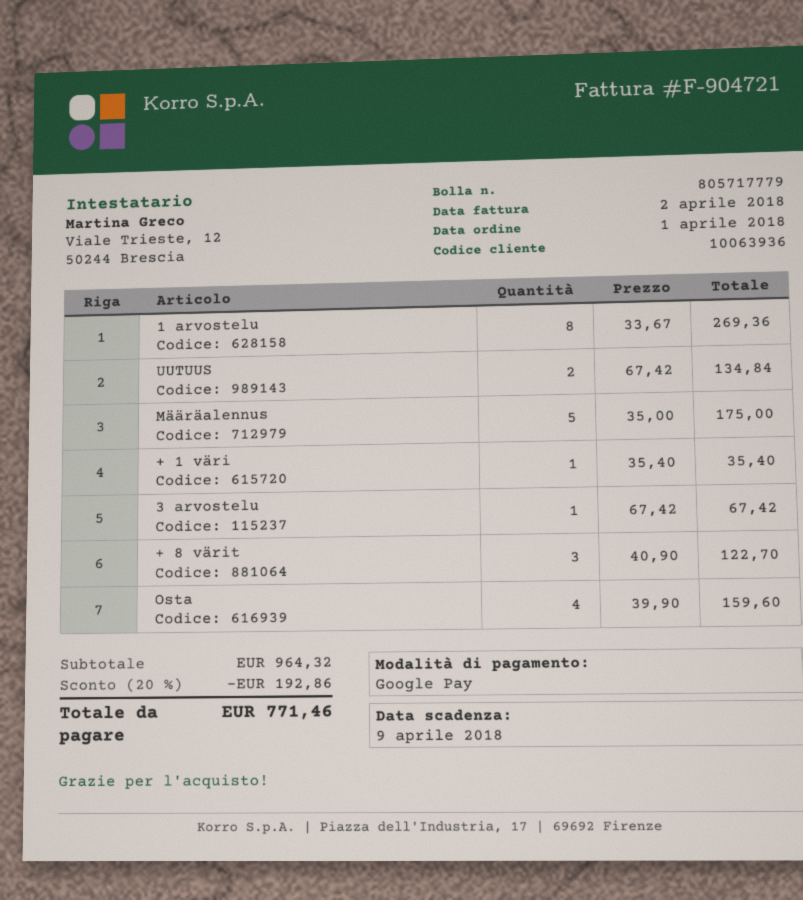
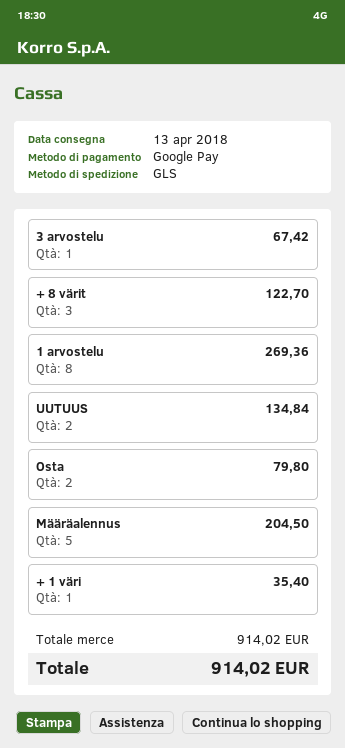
Määräalennus: 5 for 175.00 -> 5 for 204.50
Osta: 4 for 159.60 -> 2 for 79.80
subtotal: 964.32 -> 914.02
discount: 20% = 192.86 -> none
total: 771.46 -> 914.02

